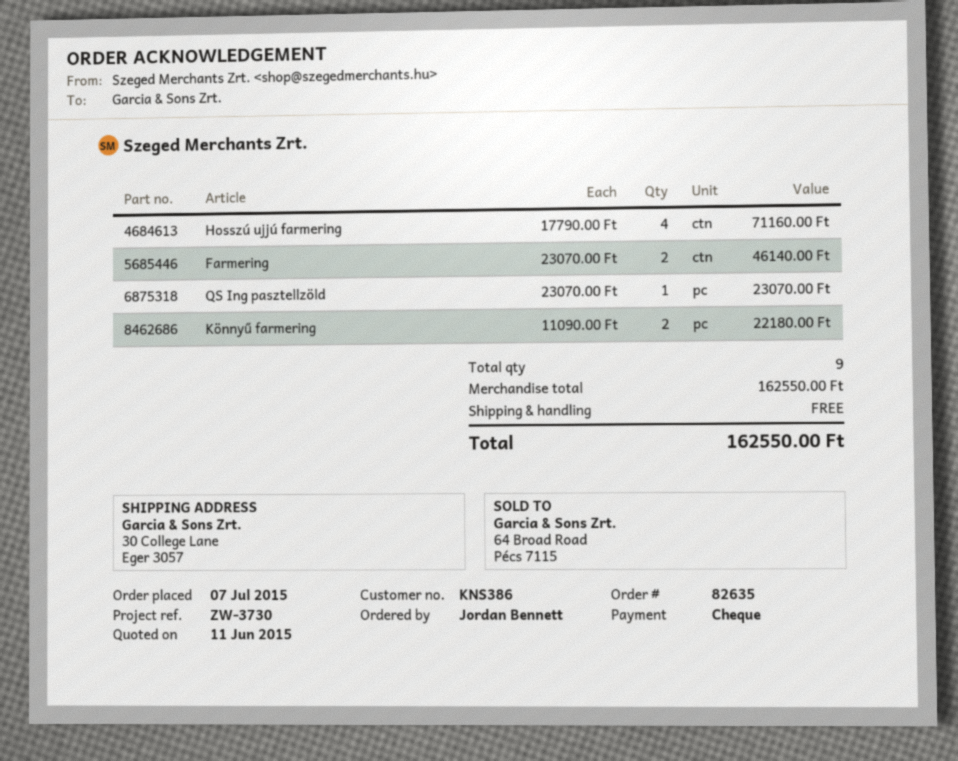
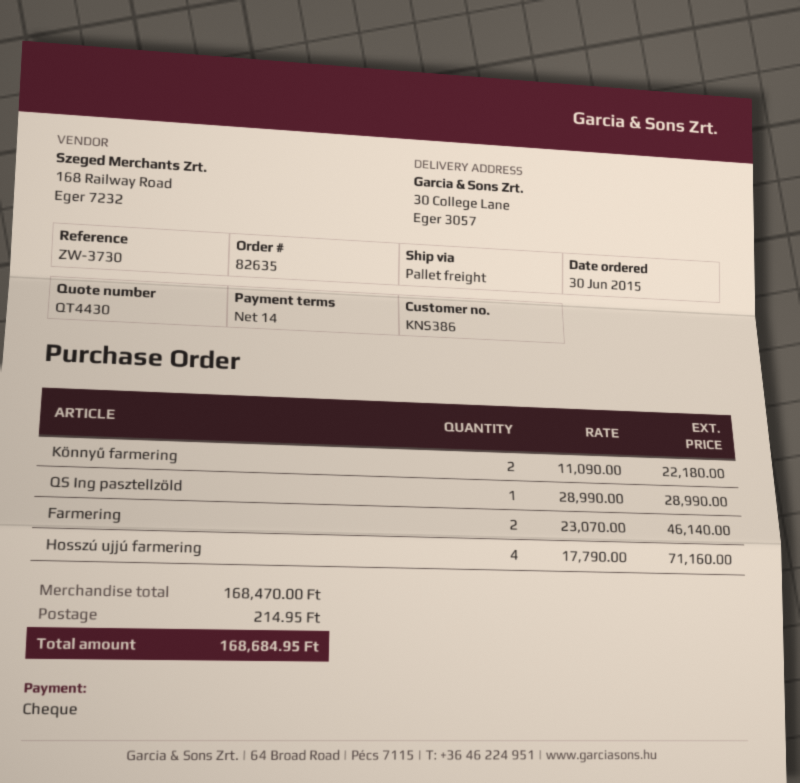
order date: 2015-07-07 -> 2015-06-30
QS Ing pasztellzöld: 1 x 23070.00 = 23070.00 -> 1 x 28990.00 = 28990.00
subtotal: 162550.00 -> 168470.00
shipping: 0.00 -> 214.95
total: 162550.00 -> 168684.95

